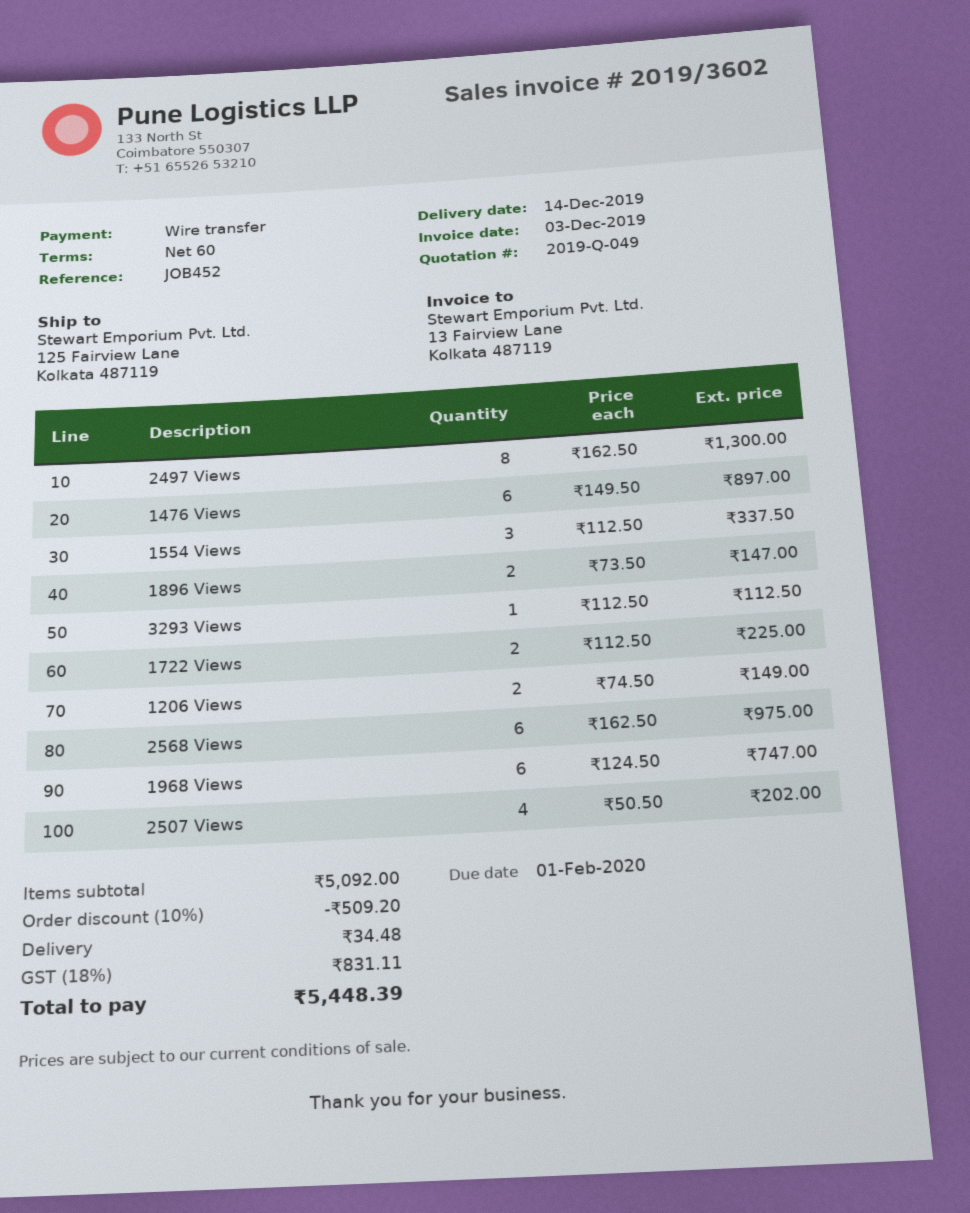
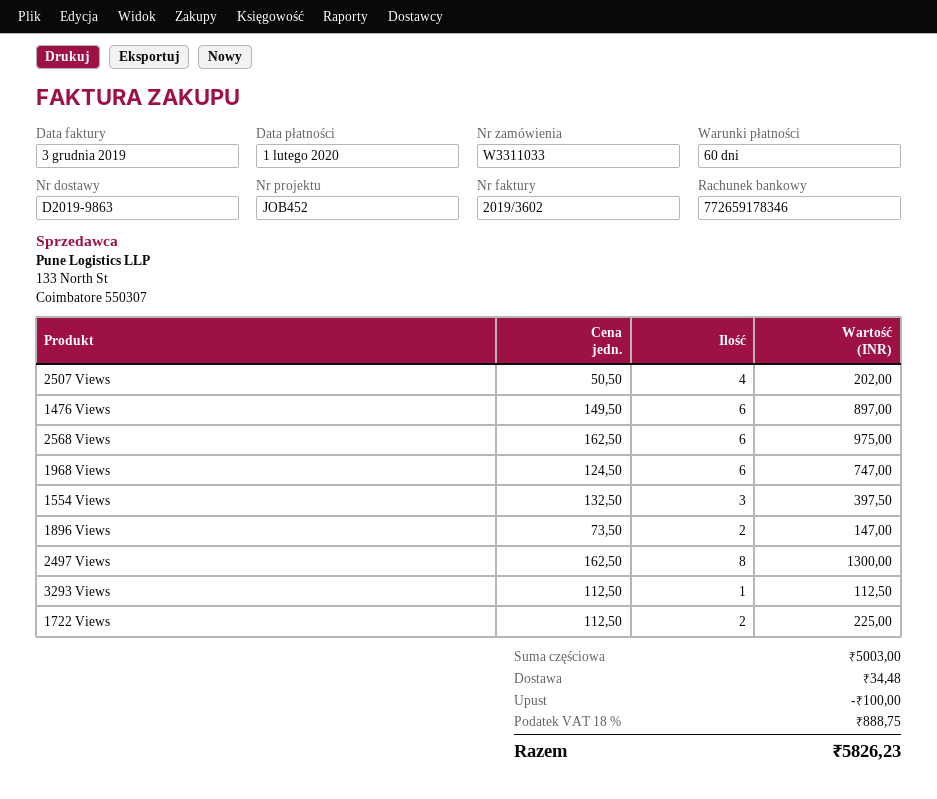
1554 Views: 3 x 112.50 = 337.50 -> 3 x 132.50 = 397.50
1206 Views: 2 x 74.50 = 149.00 -> none
subtotal: 5092.00 -> 5003.00
discount: 509.20 -> 100.00
tax: 18% = 831.11 -> 18% = 888.75
total: 5448.39 -> 5826.23

